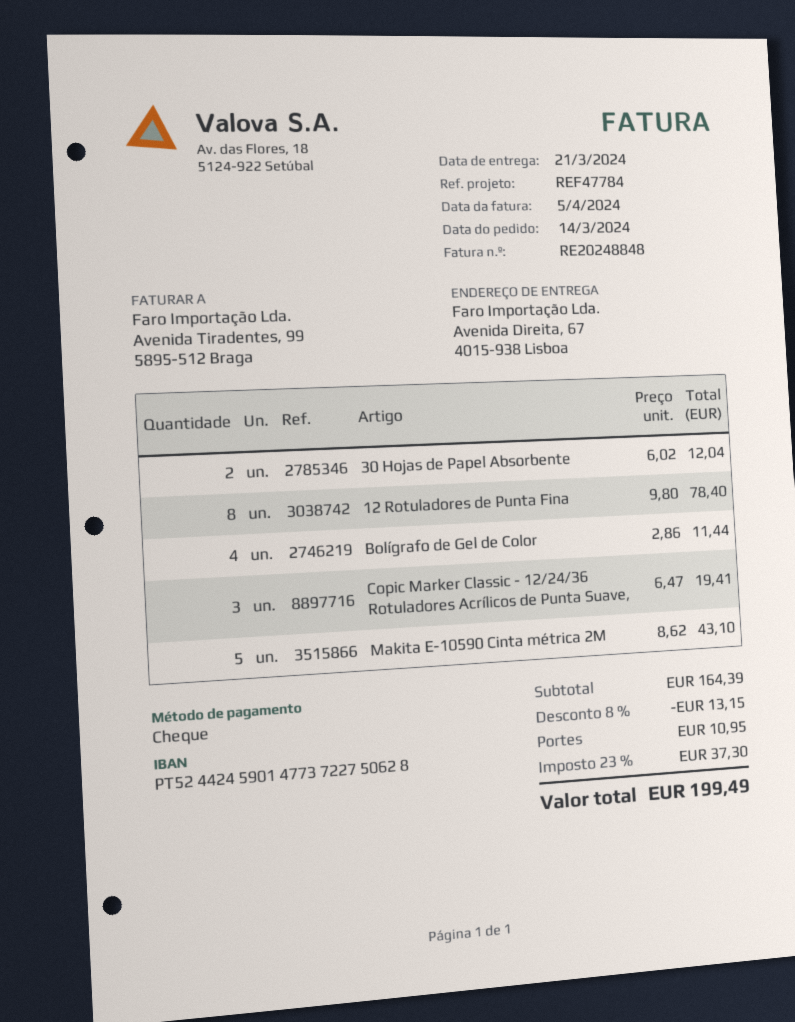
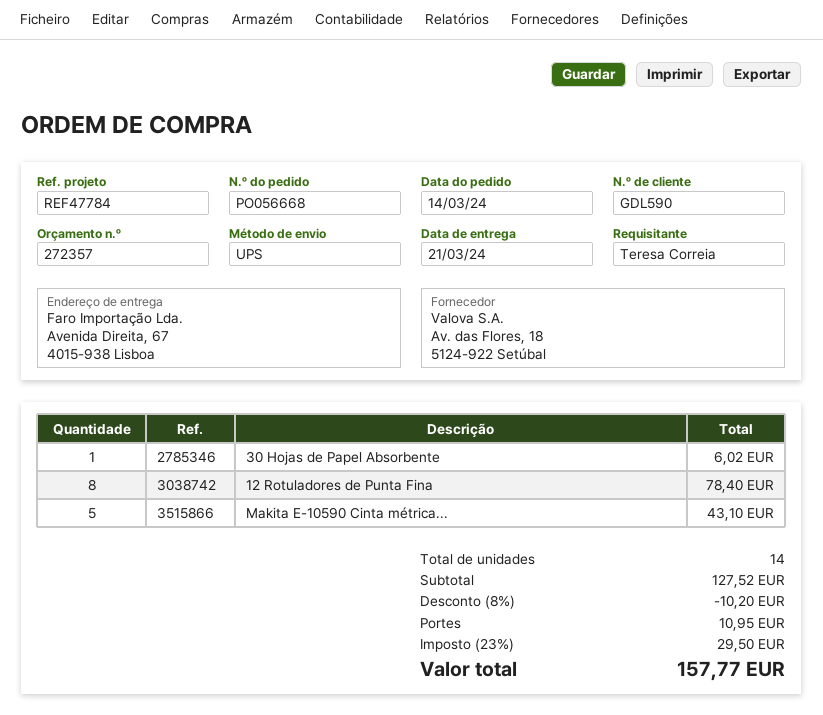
30 Hojas de Papel Absorbente: 2 for 12.04 -> 1 for 6.02
Bolígrafo de Gel de Color: 4 for 11.44 -> none
Copic Marker Classic - 12/24/36 Rotuladores Acrílicos de Punta Suave,: 3 for 19.41 -> none
subtotal: 164.39 -> 127.52
discount: 8% = 13.15 -> 8% = 10.20
tax: 23% = 37.30 -> 23% = 29.50
total: 199.49 -> 157.77

